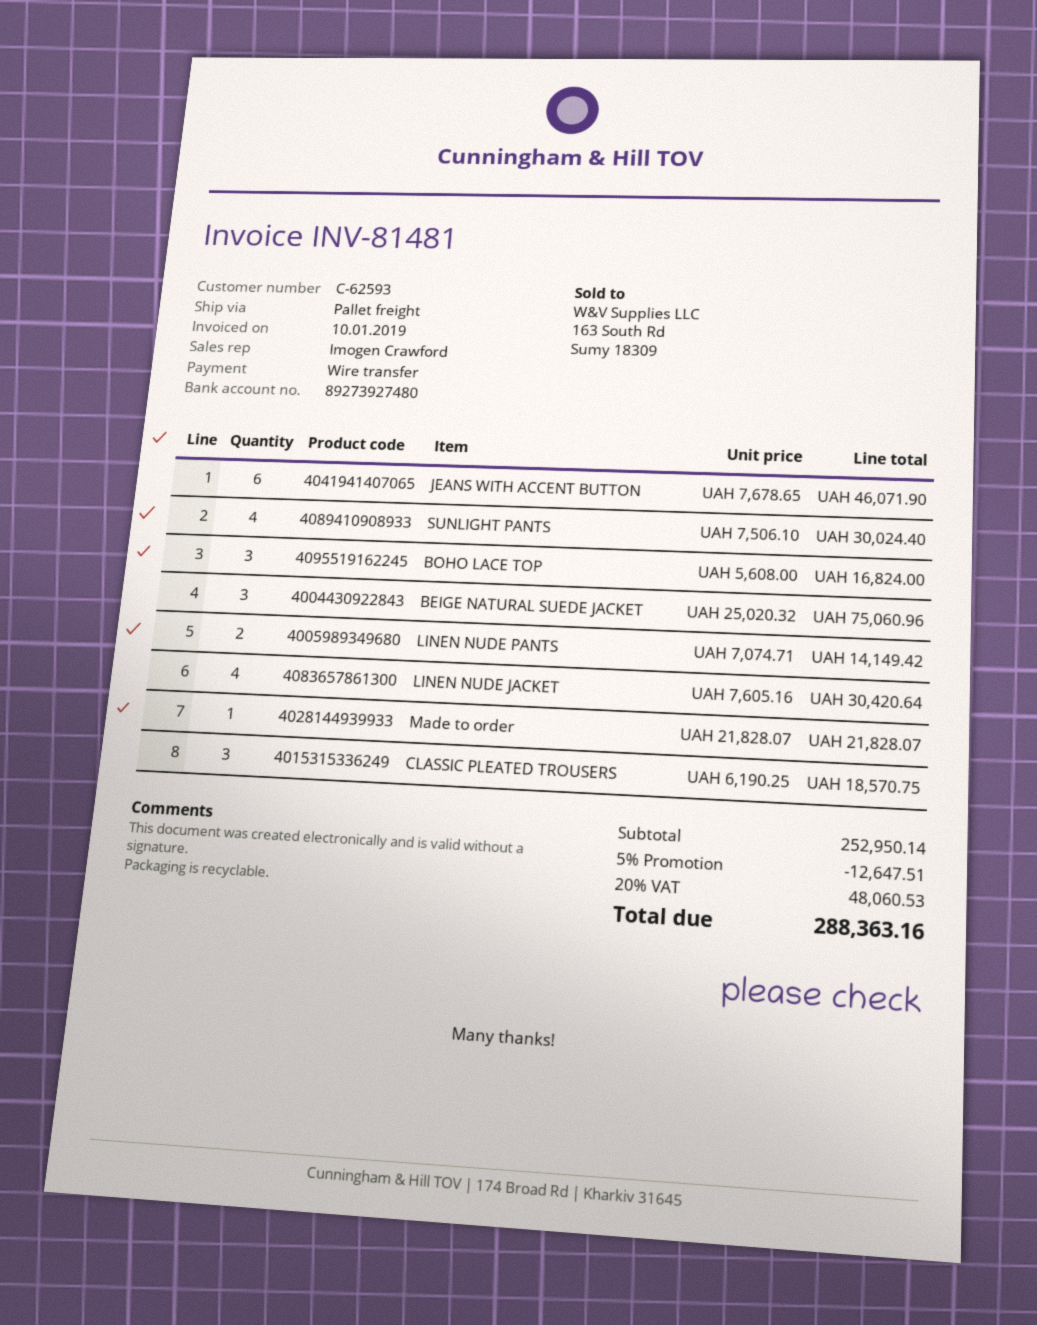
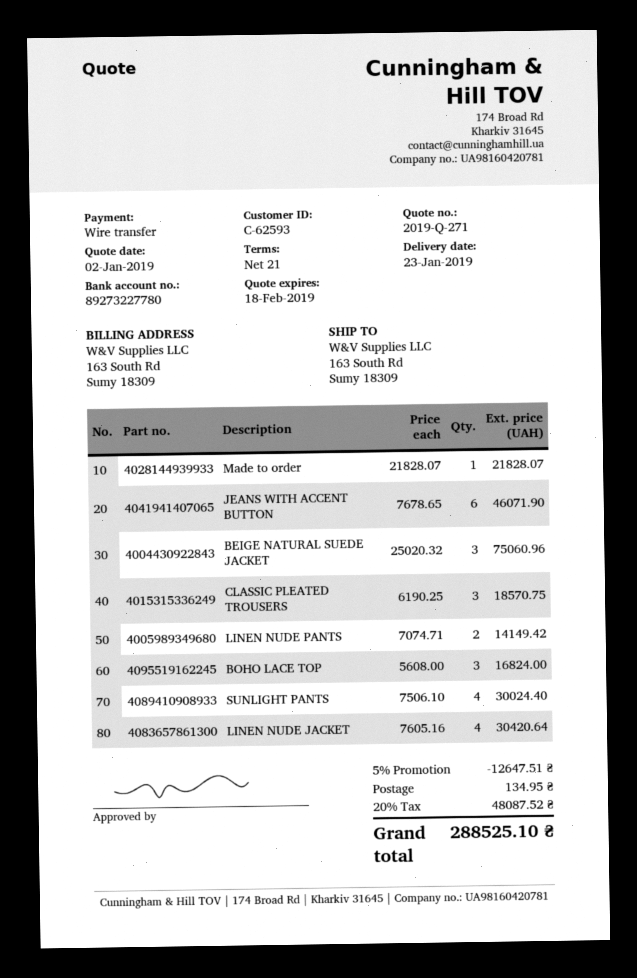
bank account: 89273927480 -> 89273227780
shipping: none -> 134.95
tax: 20% = 48060.53 -> 20% = 48087.52
total: 288363.16 -> 288525.10

